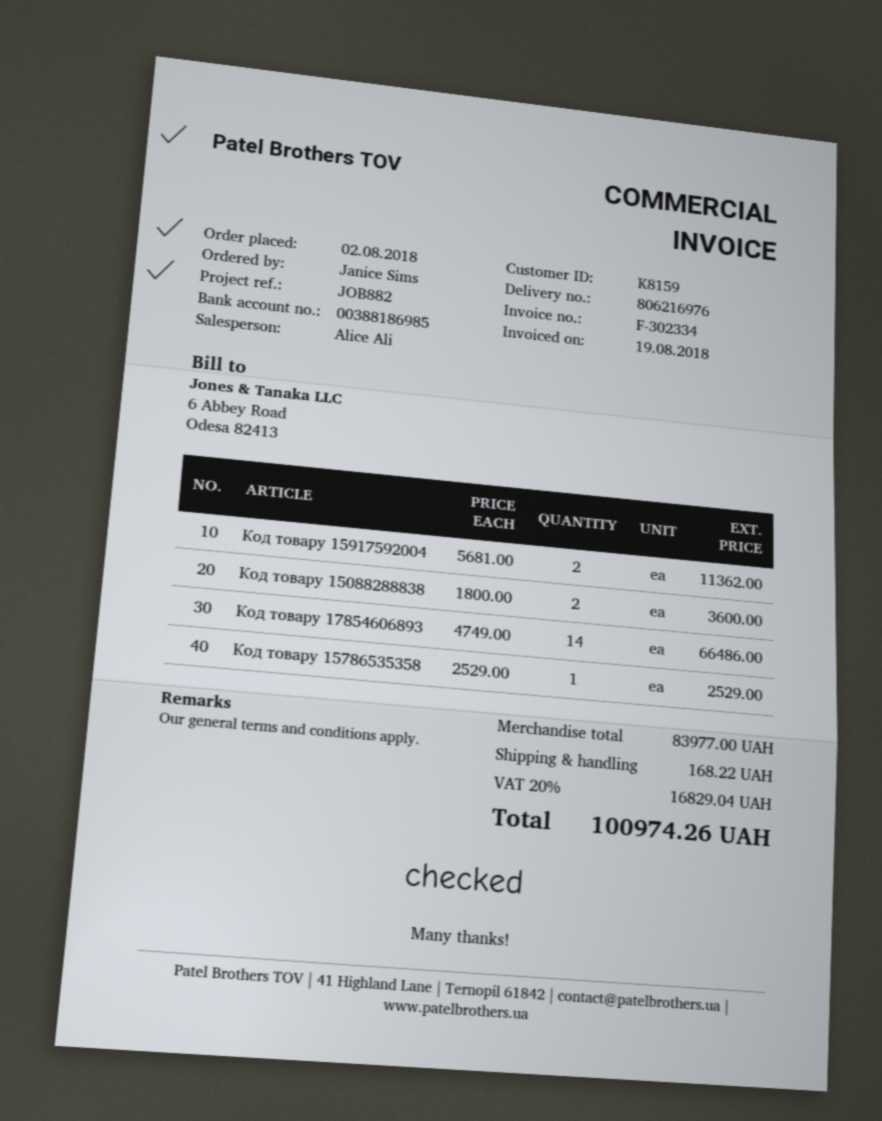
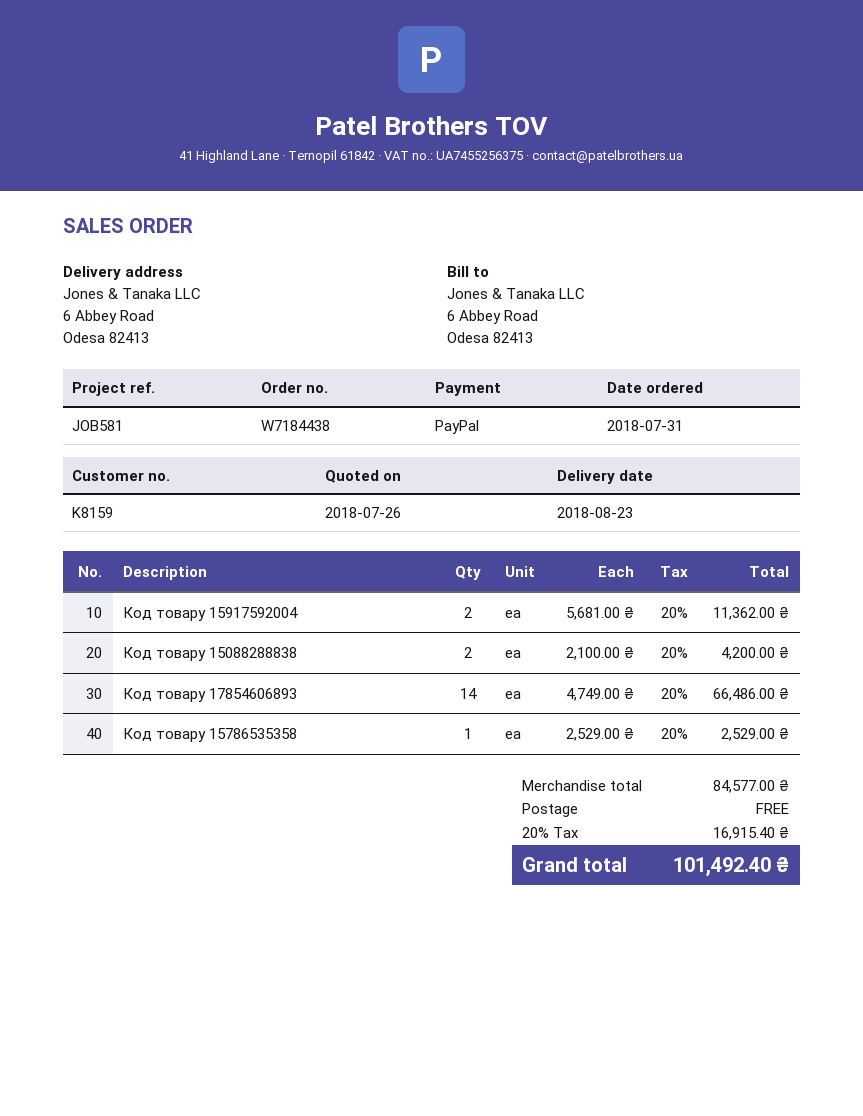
order date: 2018-08-02 -> 2018-07-31
reference: JOB882 -> JOB581
Код товару 15088288838: 2 x 1800.00 = 3600.00 -> 2 x 2100.00 = 4200.00
subtotal: 83977.00 -> 84577.00
shipping: 168.22 -> 0.00
tax: 20% = 16829.04 -> 20% = 16915.40
total: 100974.26 -> 101492.40

